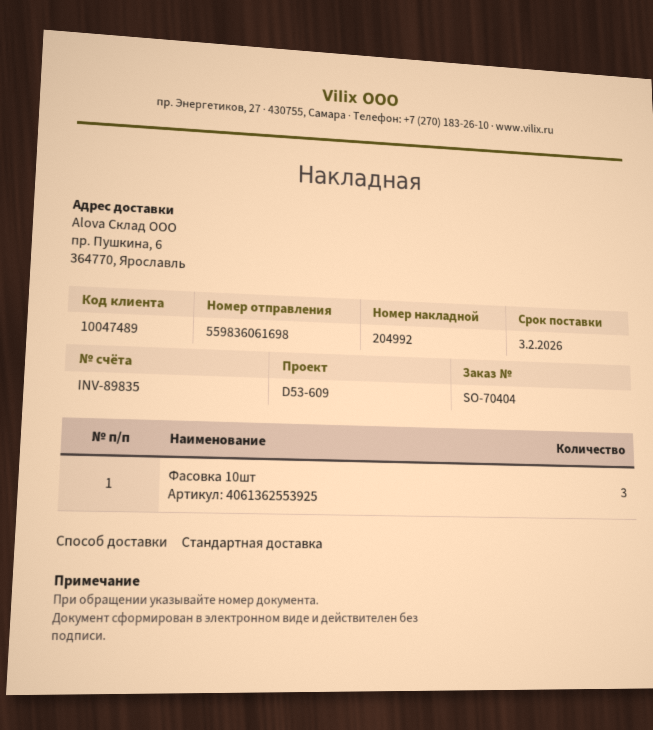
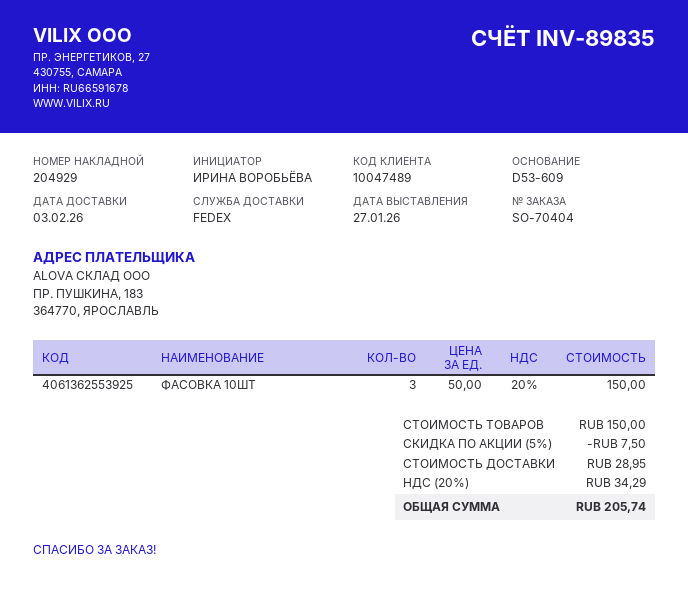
delivery note number: 204992 -> 204929
shipping method: standard -> FedEx

